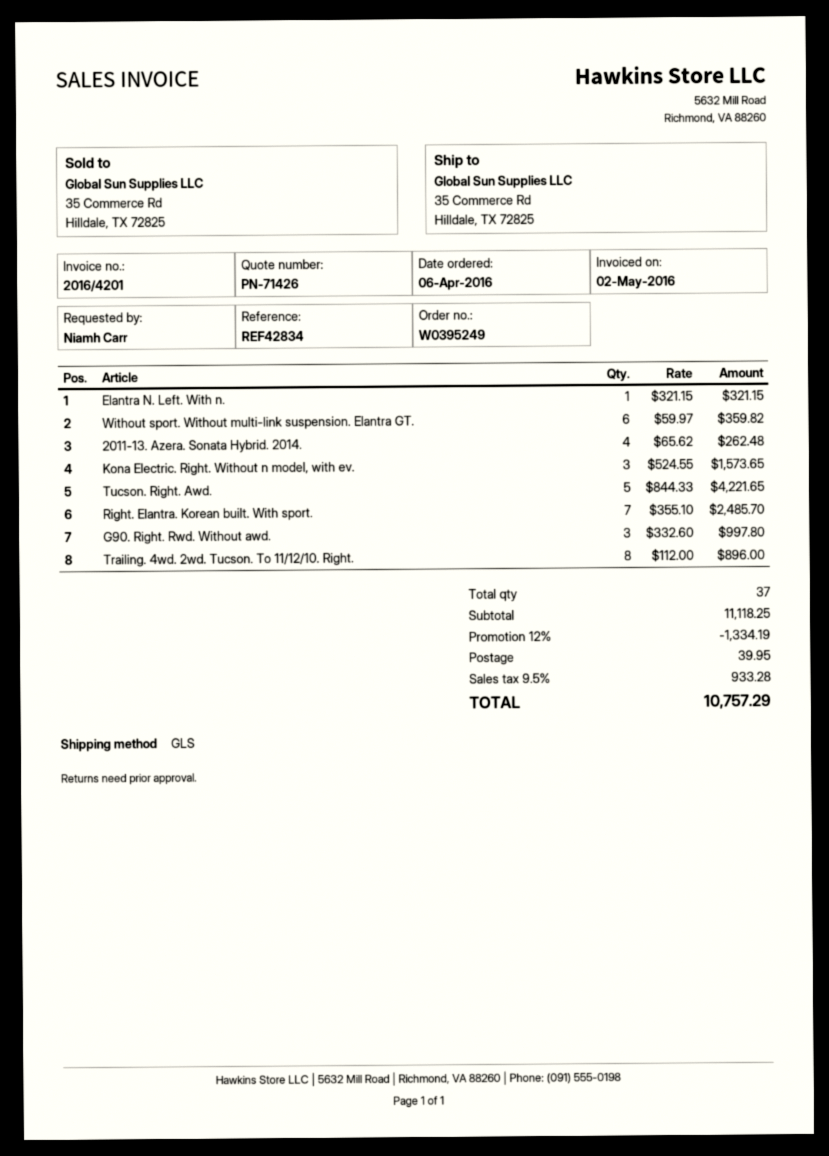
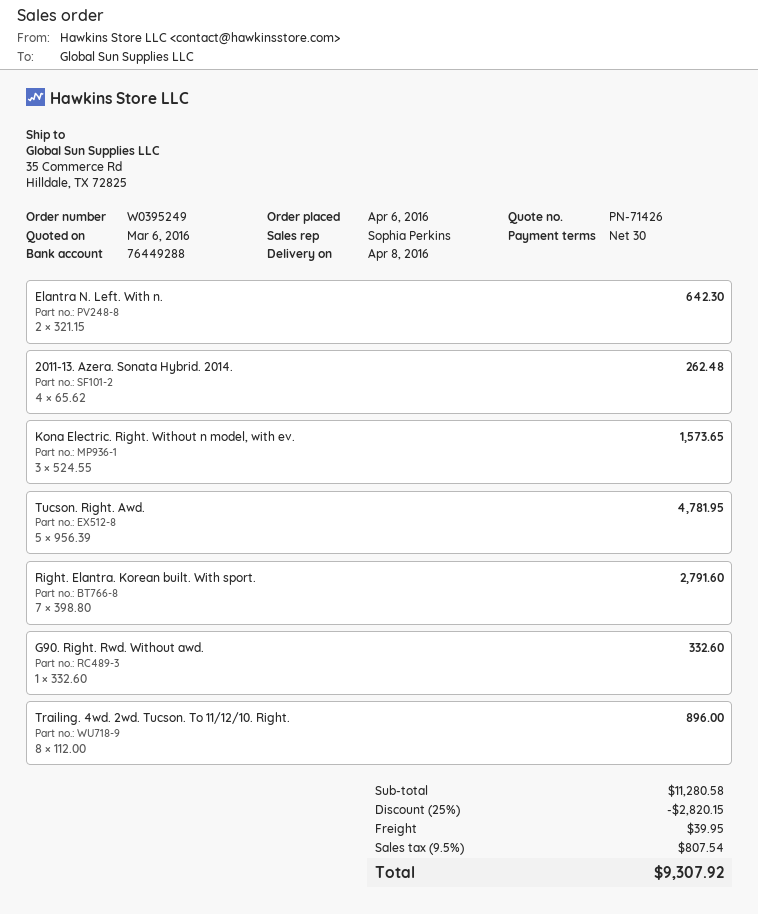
Elantra N. Left. With n.: 1 x 321.15 = 321.15 -> 2 x 321.15 = 642.30
Without sport. Without multi-link suspension. Elantra GT.: 6 x 59.97 = 359.82 -> none
Tucson. Right. Awd.: 5 x 844.33 = 4221.65 -> 5 x 956.39 = 4781.95
Right. Elantra. Korean built. With sport.: 7 x 355.10 = 2485.70 -> 7 x 398.80 = 2791.60
G90. Right. Rwd. Without awd.: 3 x 332.60 = 997.80 -> 1 x 332.60 = 332.60
subtotal: 11118.25 -> 11280.58
discount: 12% = 1334.19 -> 25% = 2820.15
tax: 9.5% = 933.28 -> 9.5% = 807.54
total: 10757.29 -> 9307.92

